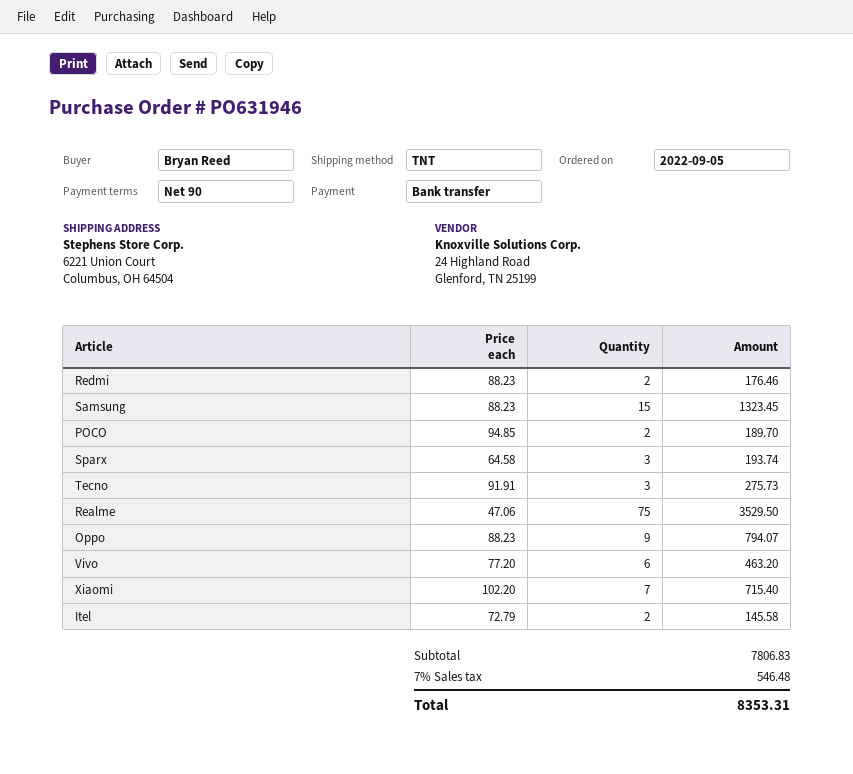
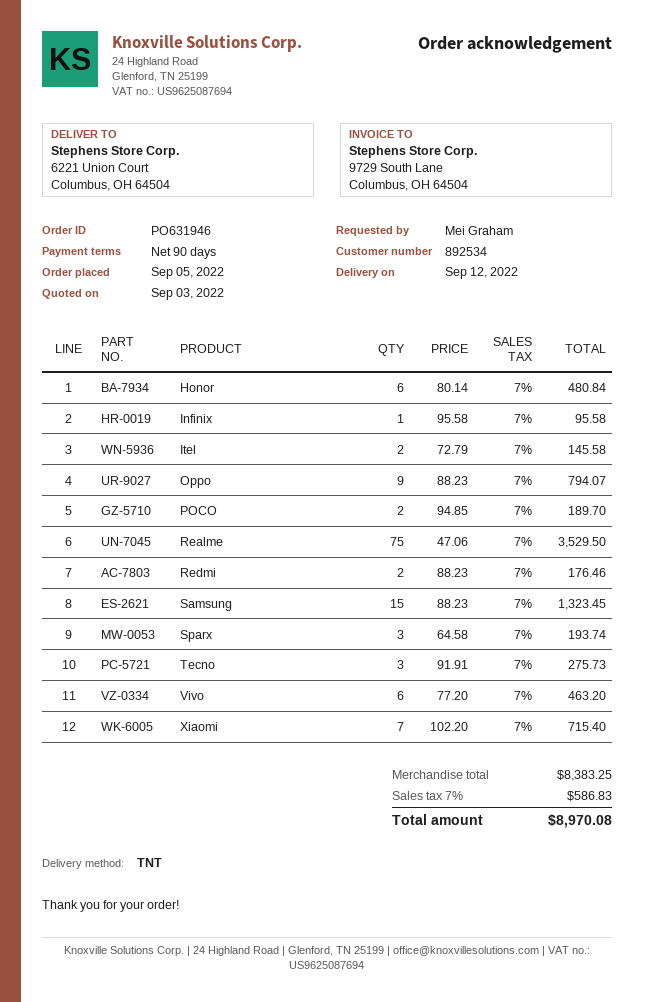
ordered by: Bryan Reed -> Mei Graham
Honor: none -> 6 x 80.14 = 480.84
Infinix: none -> 1 x 95.58 = 95.58
subtotal: 7806.83 -> 8383.25
tax: 7% = 546.48 -> 7% = 586.83
total: 8353.31 -> 8970.08

